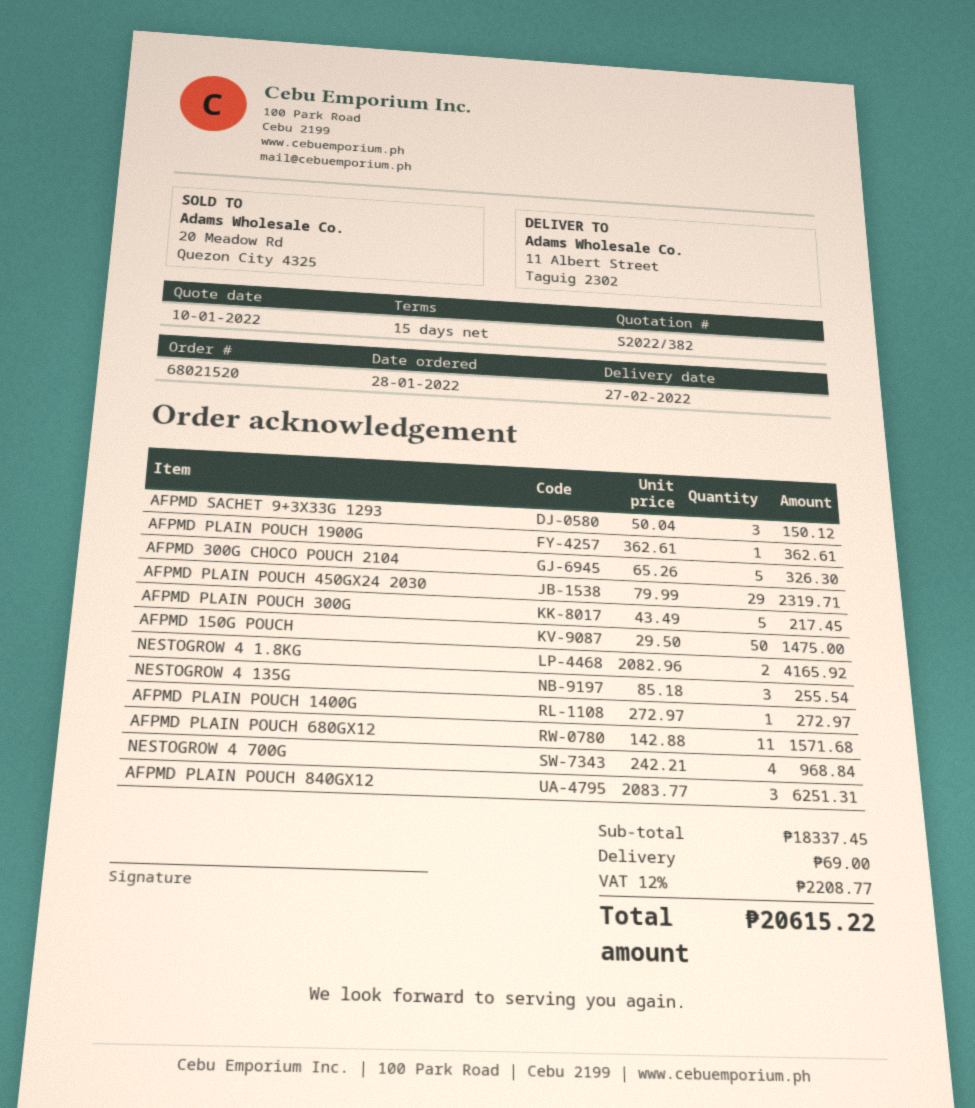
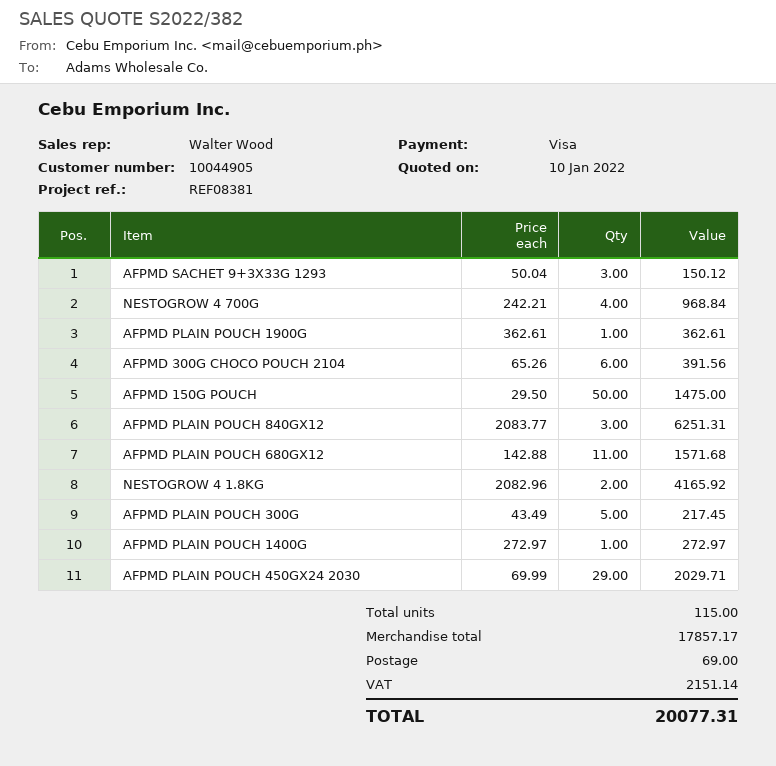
AFPMD 300G CHOCO POUCH 2104: 5 x 65.26 = 326.30 -> 6 x 65.26 = 391.56
AFPMD PLAIN POUCH 450GX24 2030: 29 x 79.99 = 2319.71 -> 29 x 69.99 = 2029.71
NESTOGROW 4 135G: 3 x 85.18 = 255.54 -> none
subtotal: 18337.45 -> 17857.17
tax: 2208.77 -> 2151.14
total: 20615.22 -> 20077.31

